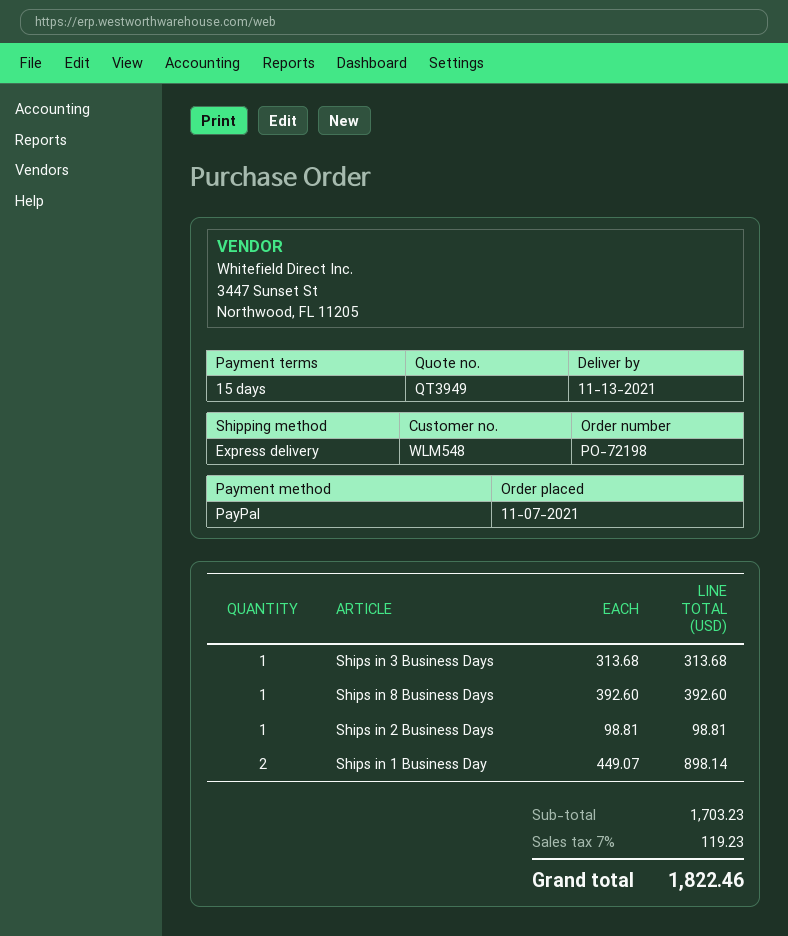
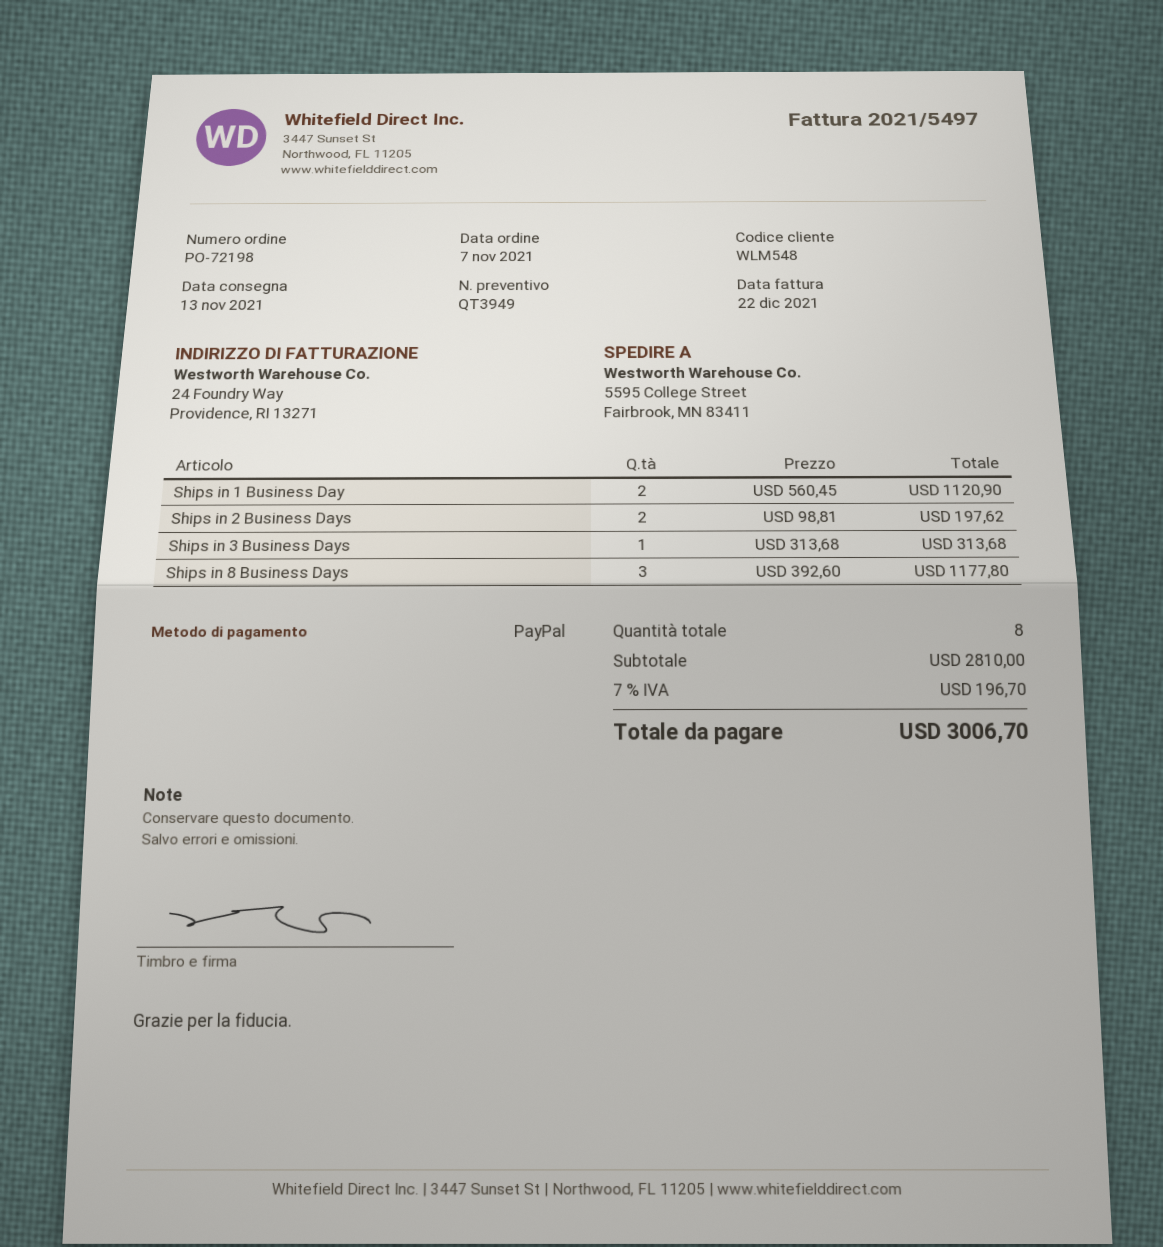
Ships in 8 Business Days: 1 x 392.60 = 392.60 -> 3 x 392.60 = 1177.80
Ships in 2 Business Days: 1 x 98.81 = 98.81 -> 2 x 98.81 = 197.62
Ships in 1 Business Day: 2 x 449.07 = 898.14 -> 2 x 560.45 = 1120.90
subtotal: 1703.23 -> 2810.00
tax: 7% = 119.23 -> 7% = 196.70
total: 1822.46 -> 3006.70

